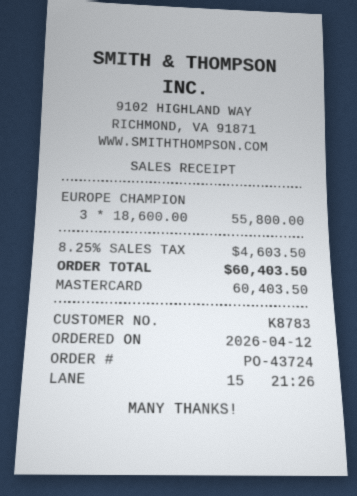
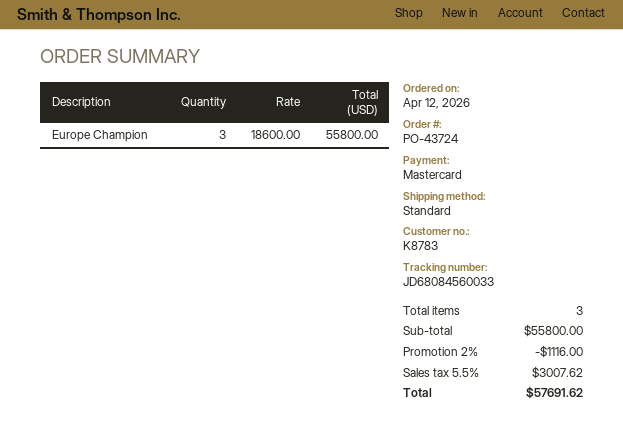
discount: none -> 2% = 1116.00
tax: 8.25% = 4603.50 -> 5.5% = 3007.62
total: 60403.50 -> 57691.62

